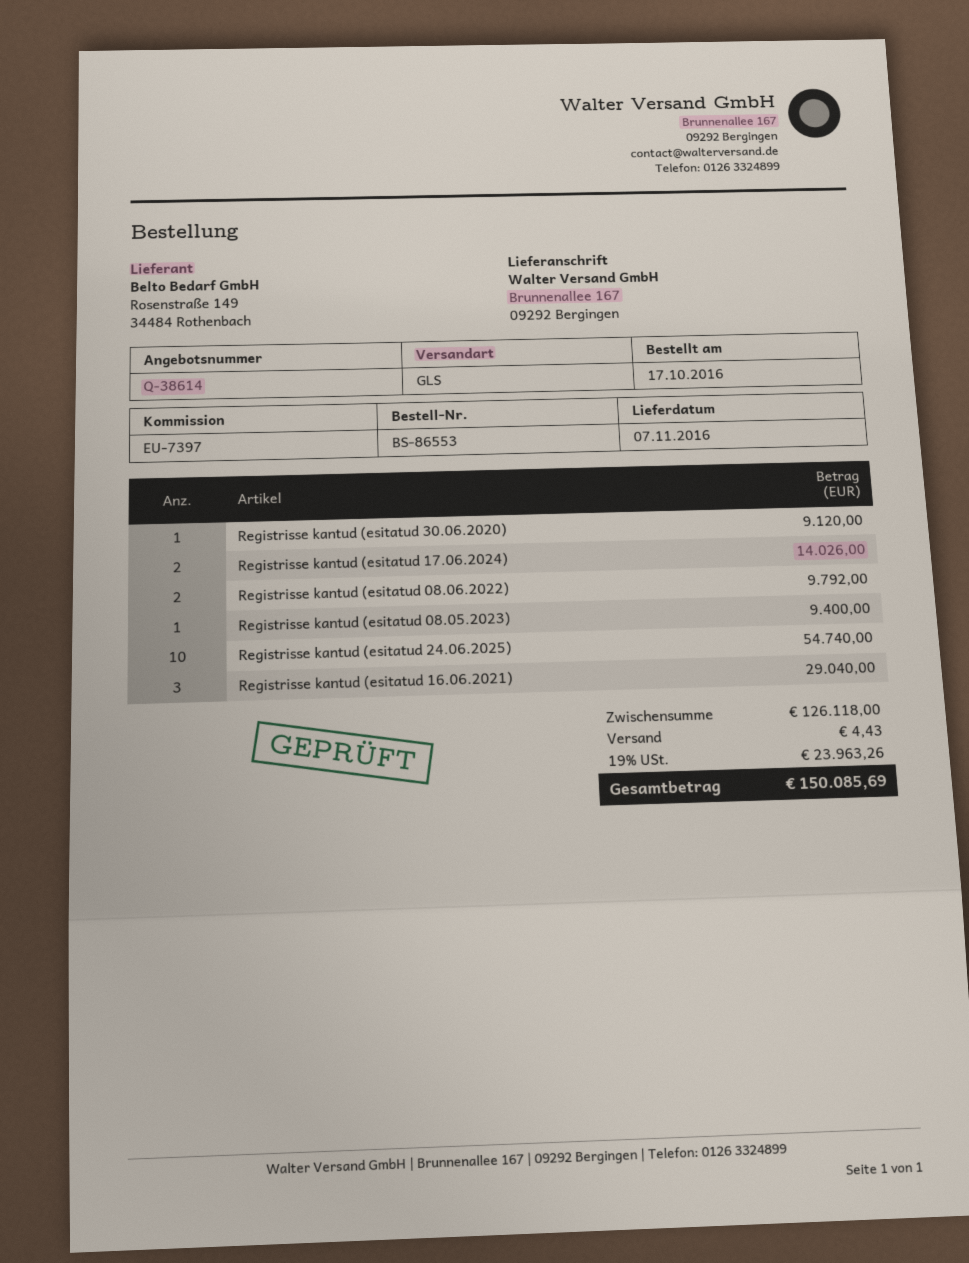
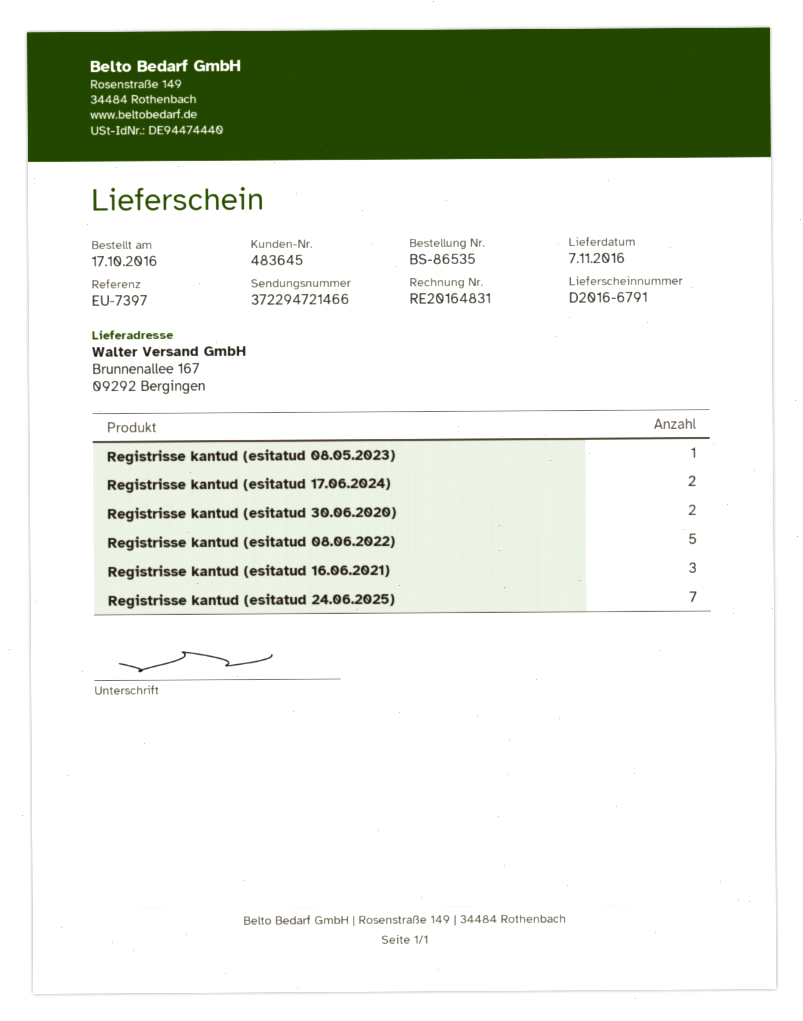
order number: BS-86553 -> BS-86535
Registrisse kantud (esitatud 30.06.2020): 1 -> 2
Registrisse kantud (esitatud 08.06.2022): 2 -> 5
Registrisse kantud (esitatud 24.06.2025): 10 -> 7

